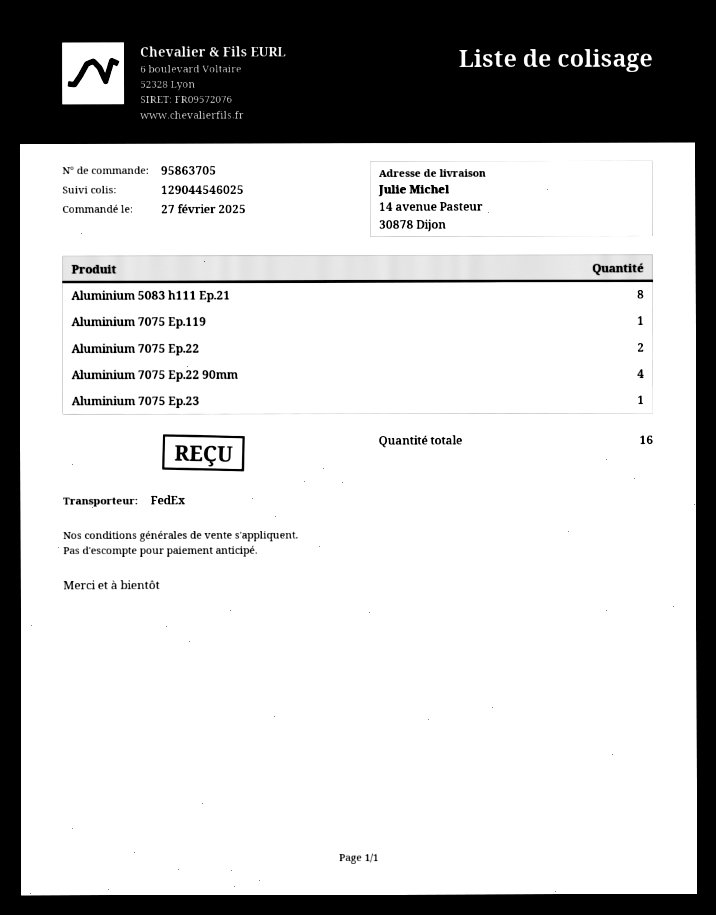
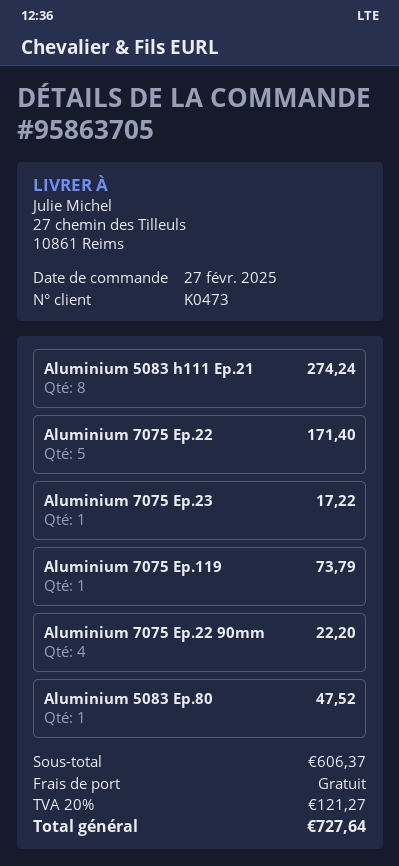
ship to: 14 avenue Pasteur, 30878 Dijon -> 27 chemin des Tilleuls, 10861 Reims
Aluminium 7075 Ep.22: 2 -> 5
Aluminium 5083 Ep.80: none -> 1

